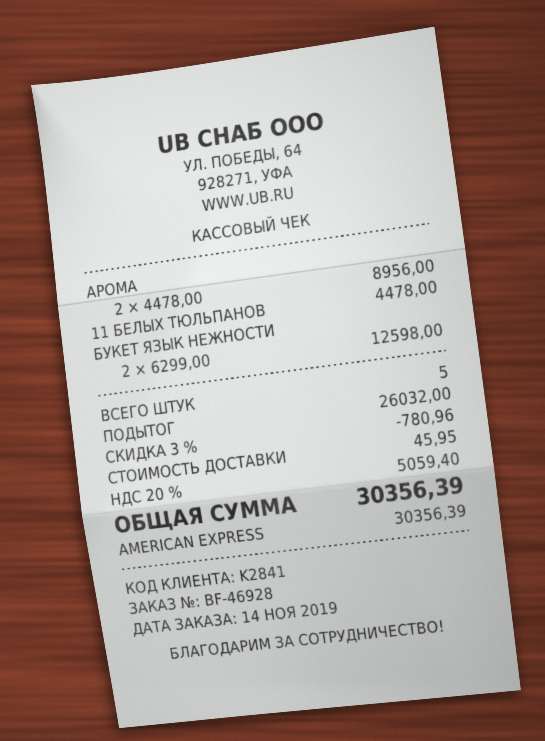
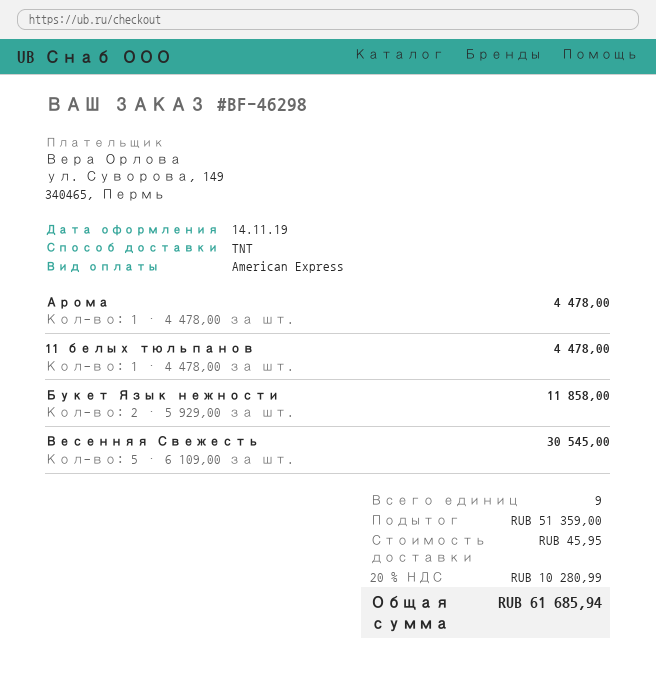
order number: BF-46928 -> BF-46298
АРОМА: 2 x 4478.00 = 8956.00 -> 1 x 4478.00 = 4478.00
БУКЕТ ЯЗЫК НЕЖНОСТИ: 2 x 6299.00 = 12598.00 -> 2 x 5929.00 = 11858.00
Весенняя Свежесть: none -> 5 x 6109.00 = 30545.00
total quantity: 5 -> 9
subtotal: 26032.00 -> 51359.00
discount: 3% = 780.96 -> none
tax: 20% = 5059.40 -> 20% = 10280.99
total: 30356.39 -> 61685.94

